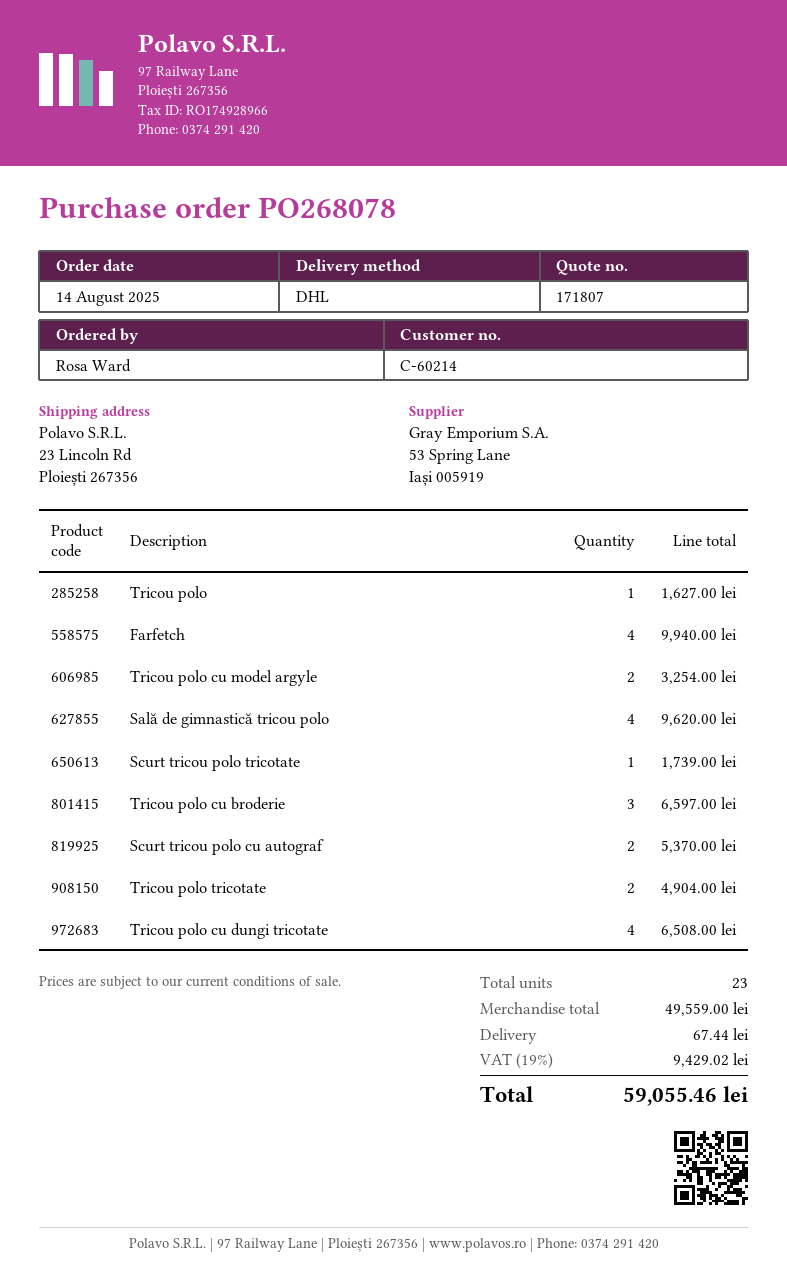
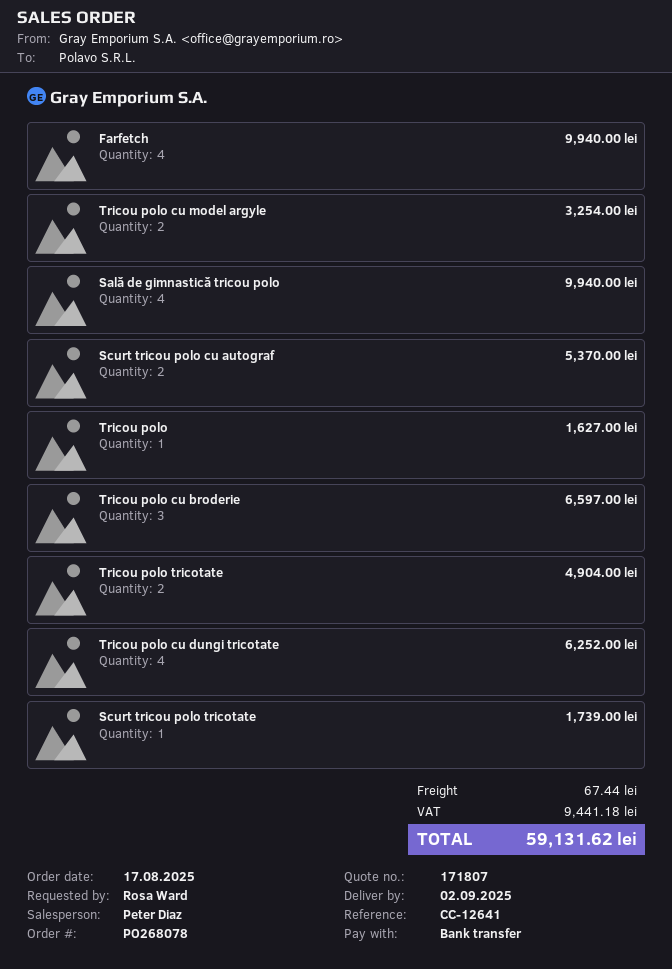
order date: 2025-08-14 -> 2025-08-17
Sală de gimnastică tricou polo: 4 for 9620.00 -> 4 for 9940.00
Tricou polo cu dungi tricotate: 4 for 6508.00 -> 4 for 6252.00
tax: 9429.02 -> 9441.18
total: 59055.46 -> 59131.62

